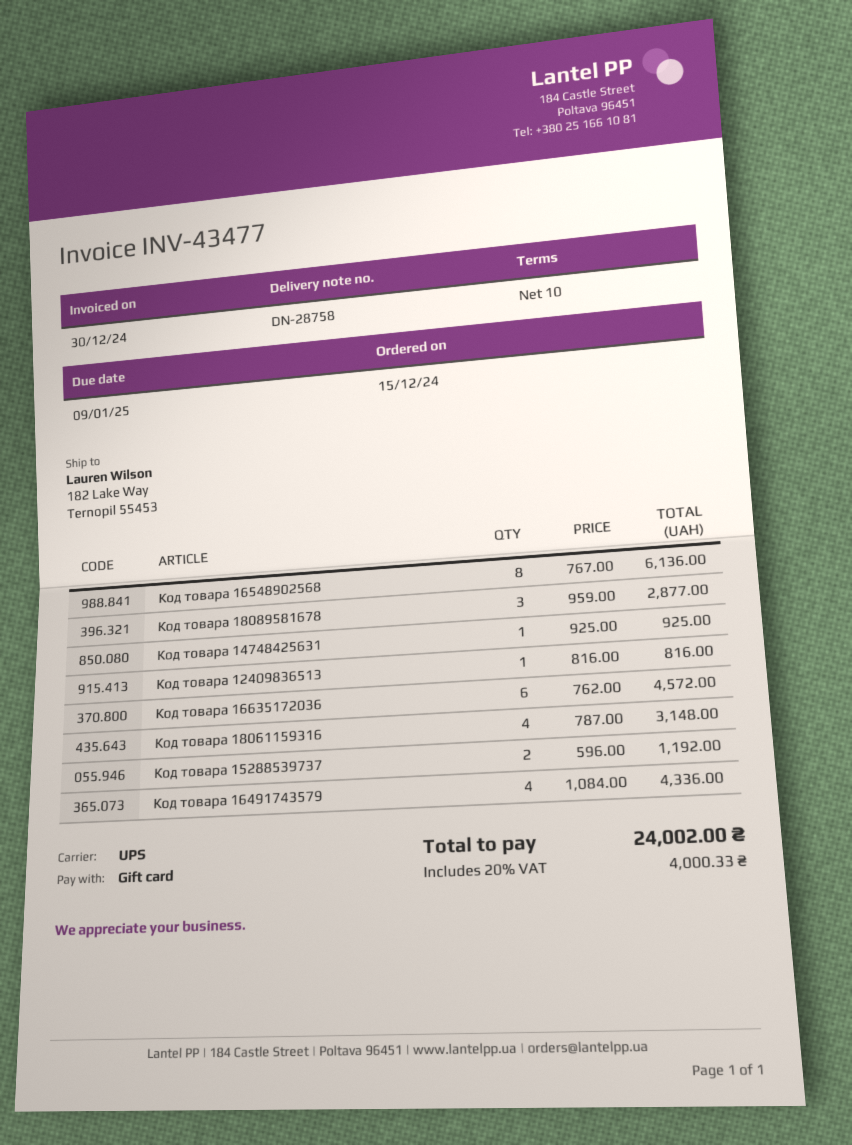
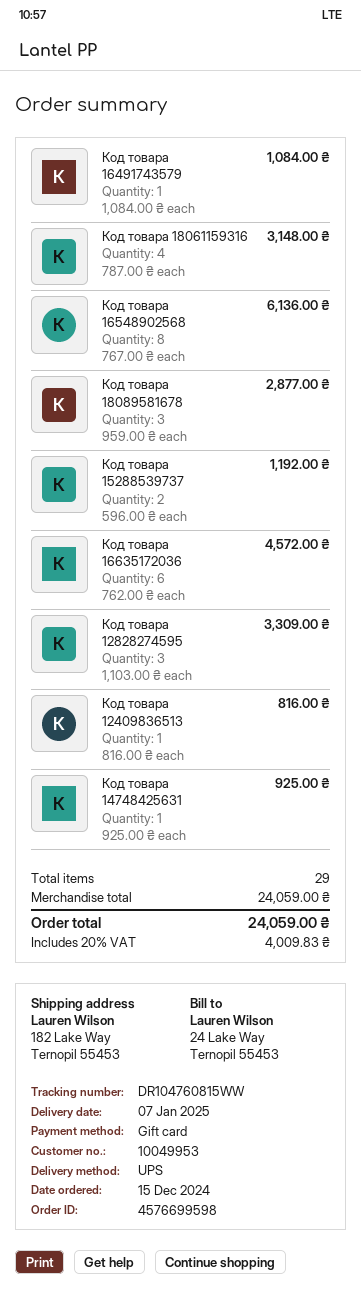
Код товара 16491743579: 4 x 1084.00 = 4336.00 -> 1 x 1084.00 = 1084.00
Код товара 12828274595: none -> 3 x 1103.00 = 3309.00
tax: 20% = 4000.33 -> 20% = 4009.83
total: 24002.00 -> 24059.00

